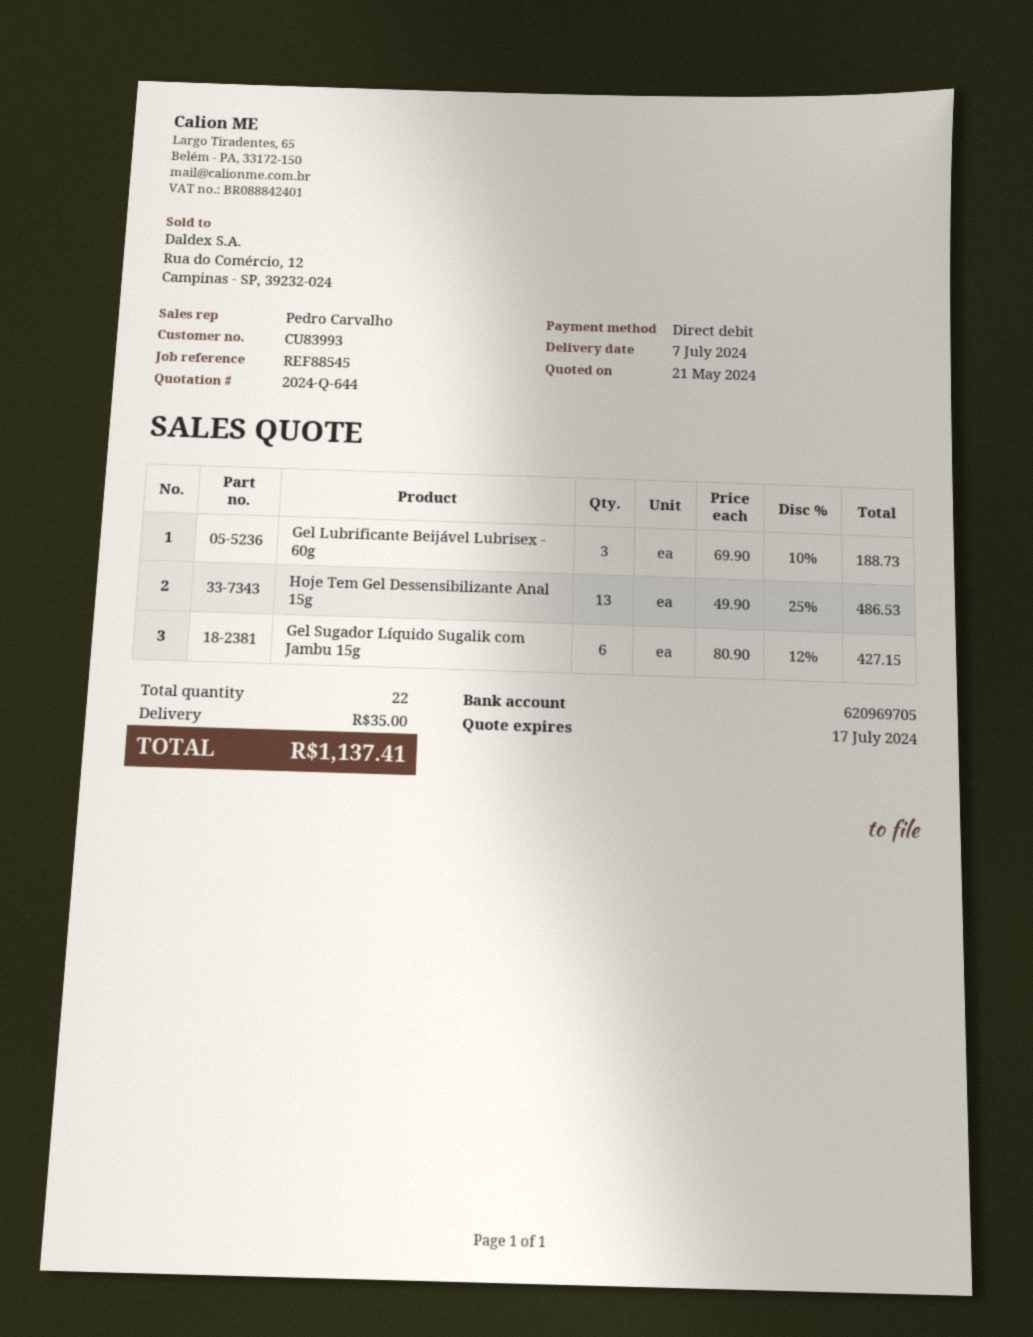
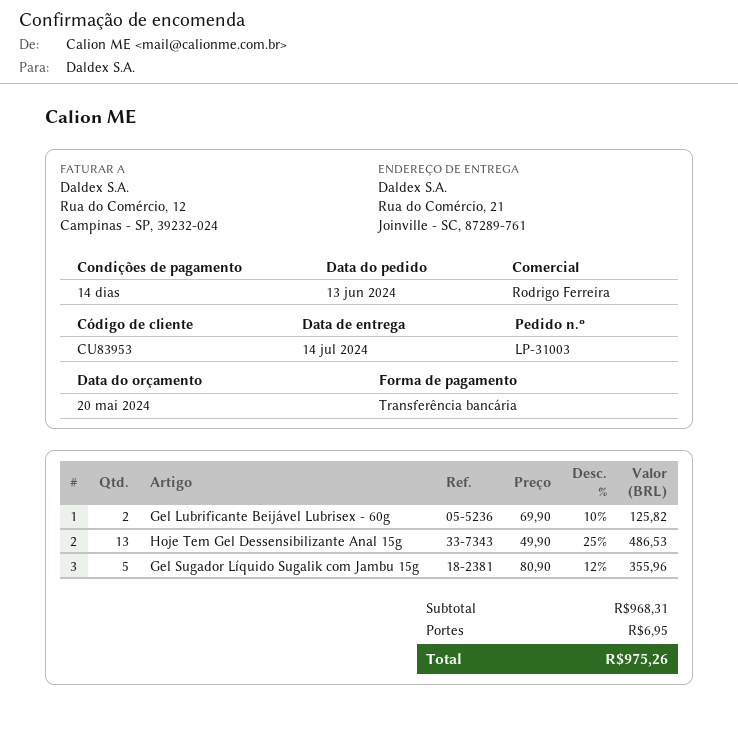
quote date: 2024-05-21 -> 2024-05-20
delivery date: 2024-07-07 -> 2024-07-14
customer number: CU83993 -> CU83953
sales rep: Pedro Carvalho -> Rodrigo Ferreira
payment method: direct debit -> bank transfer
Gel Lubrificante Beijável Lubrisex - 60g: 3 x 69.90 - 10% = 188.73 -> 2 x 69.90 - 10% = 125.82
Gel Sugador Líquido Sugalik com Jambu 15g: 6 x 80.90 - 12% = 427.15 -> 5 x 80.90 - 12% = 355.96
shipping: 35.00 -> 6.95
total: 1137.41 -> 975.26

